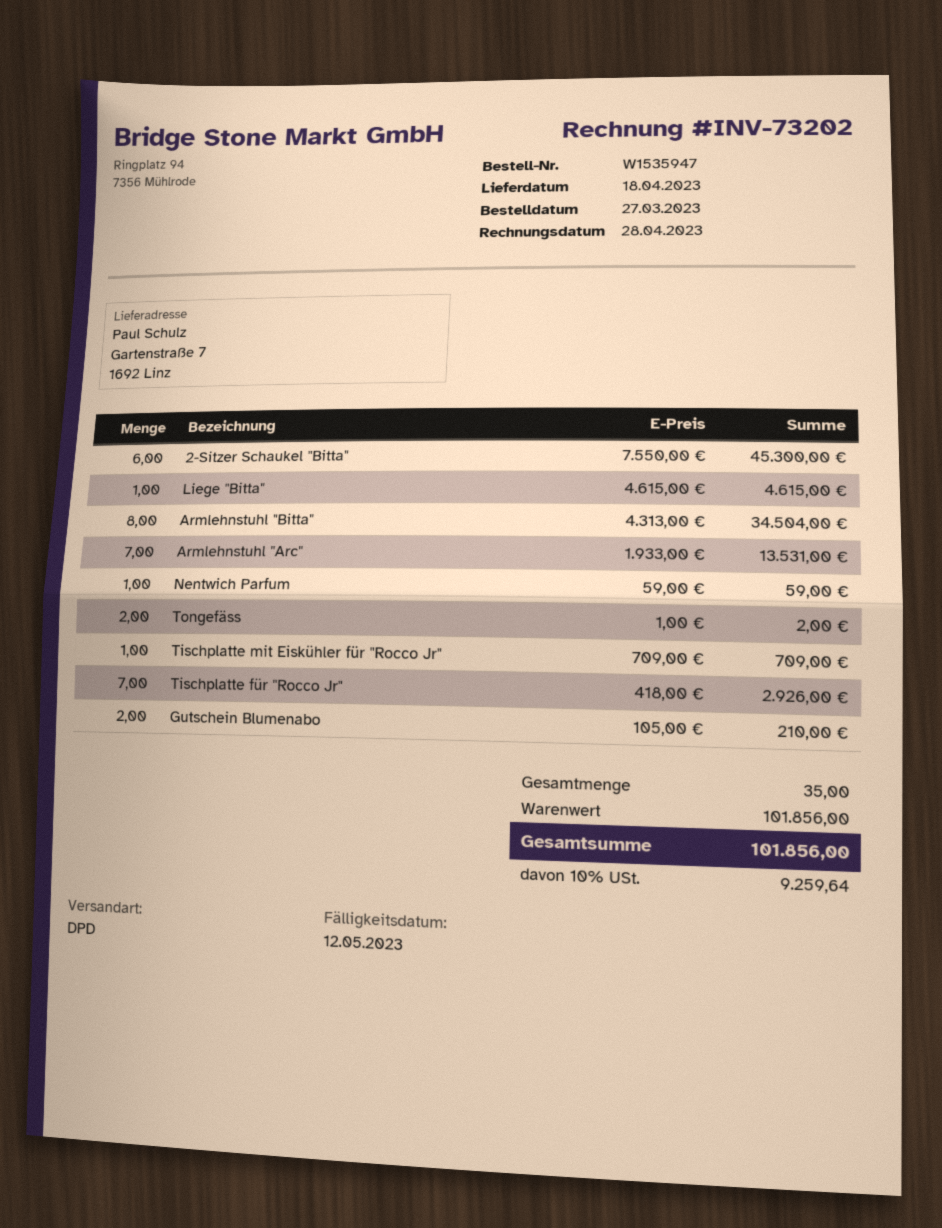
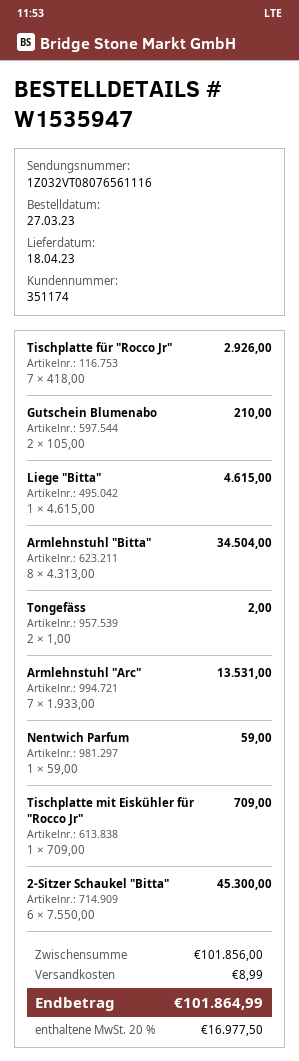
shipping: none -> 8.99
tax: 10% = 9259.64 -> 20% = 16977.50
total: 101856.00 -> 101864.99

